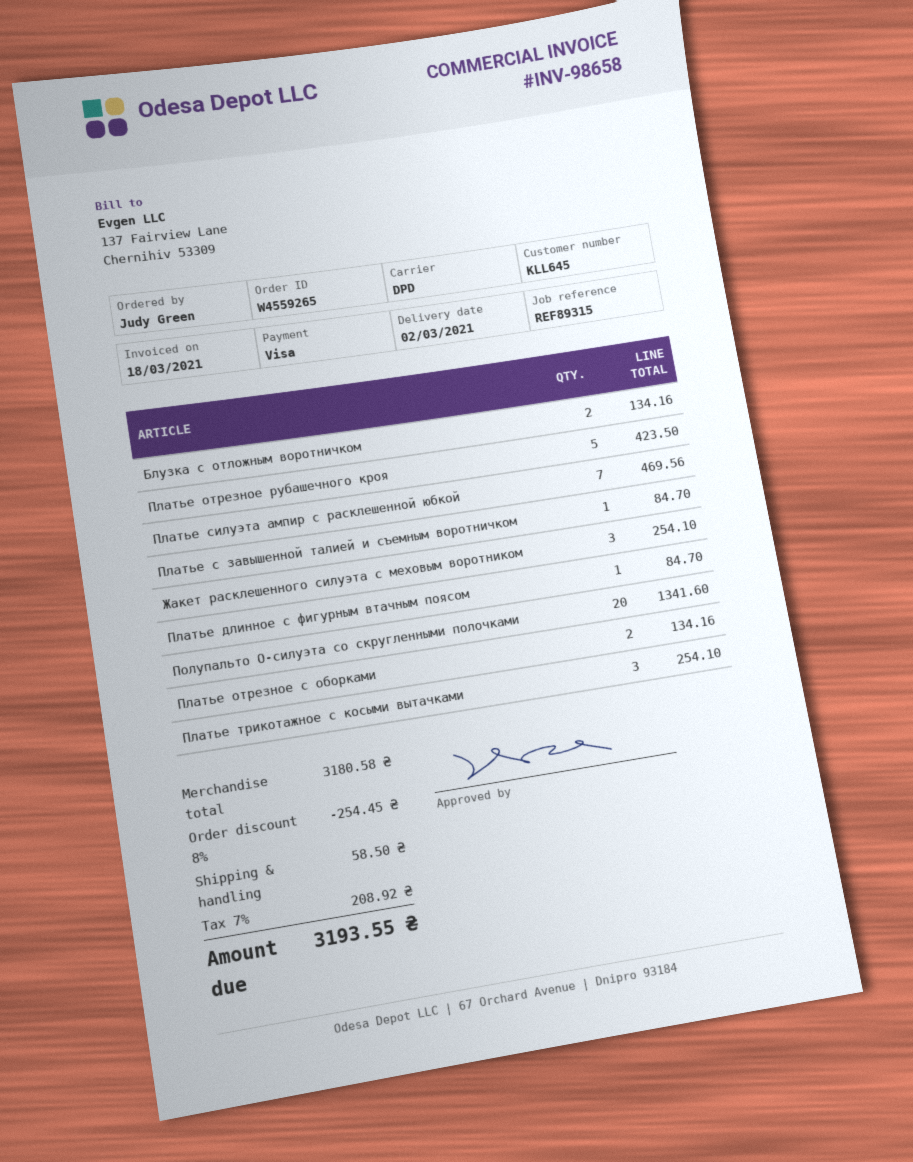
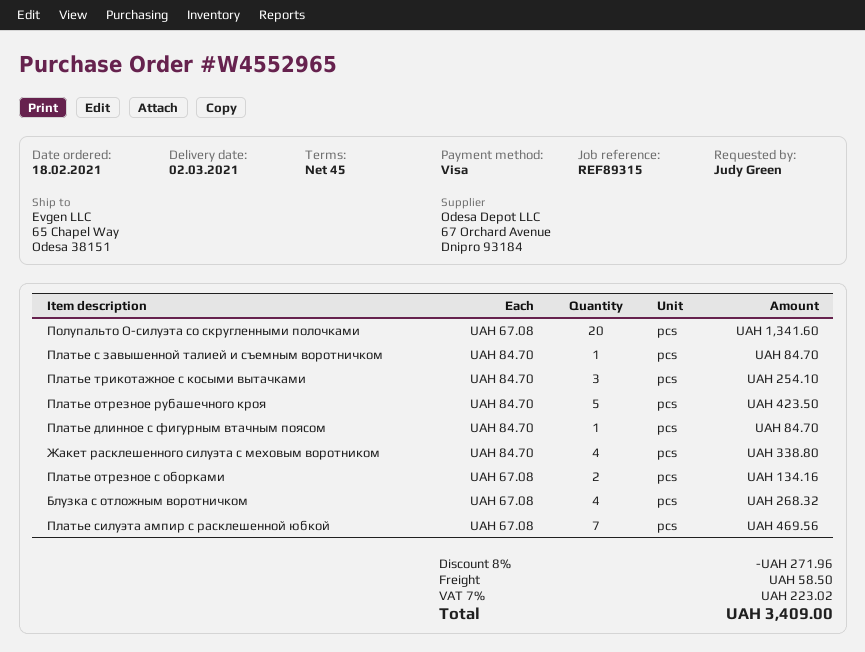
order number: W4559265 -> W4552965
Блузка с отложным воротничком: 2 for 134.16 -> 4 for 268.32
Жакет расклешенного силуэта с меховым воротником: 3 for 254.10 -> 4 for 338.80
discount: 8% = 254.45 -> 8% = 271.96
tax: 7% = 208.92 -> 7% = 223.02
total: 3193.55 -> 3409.00

